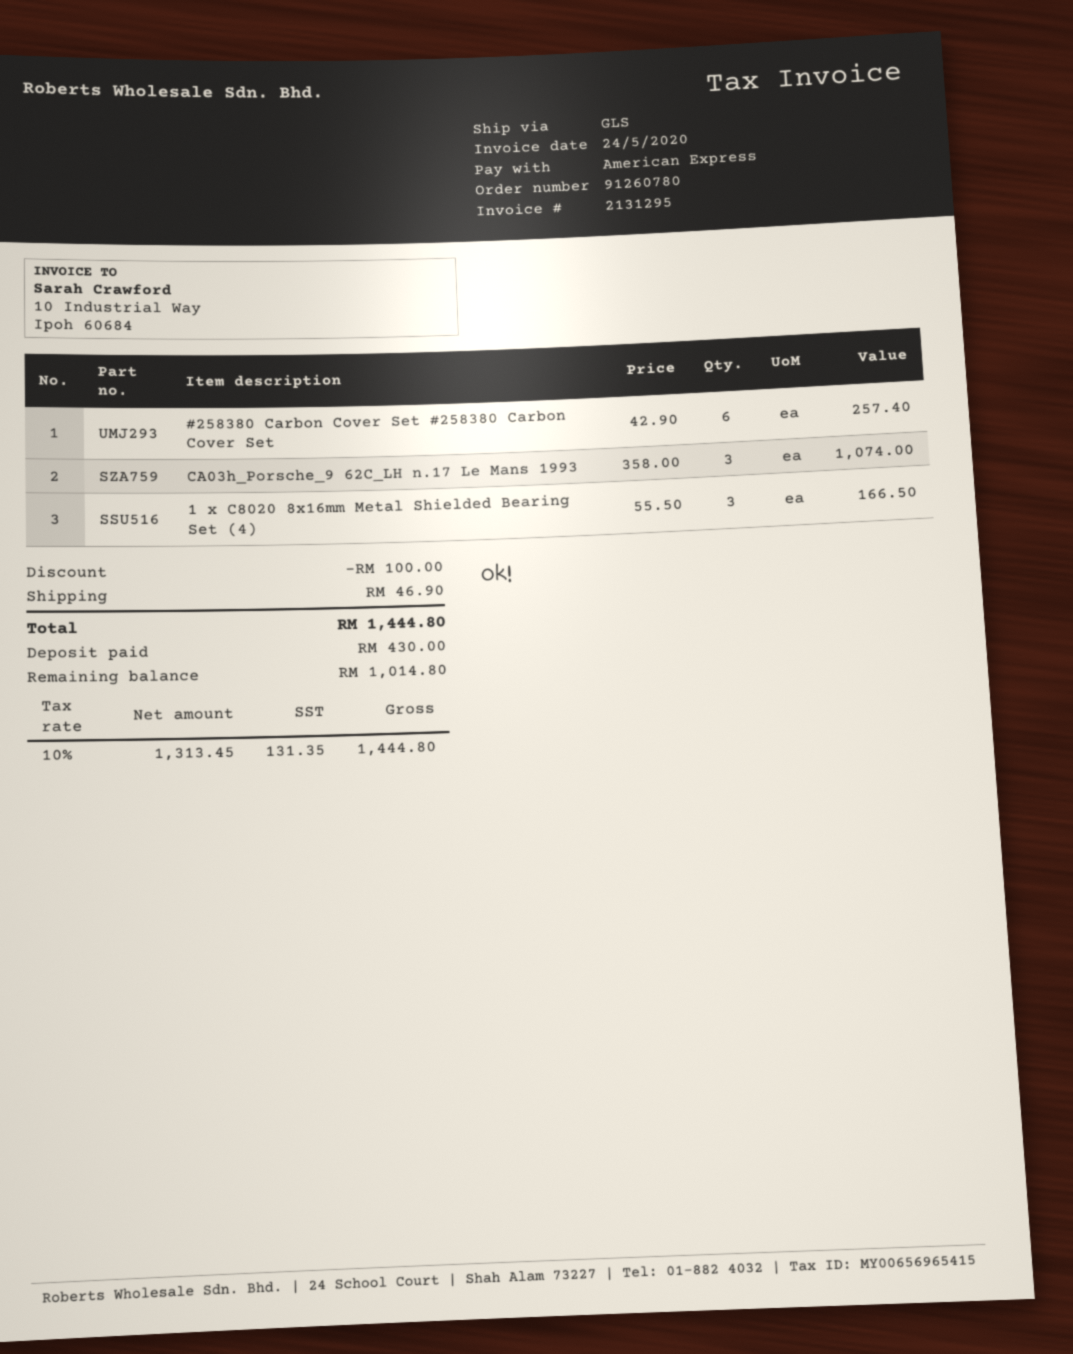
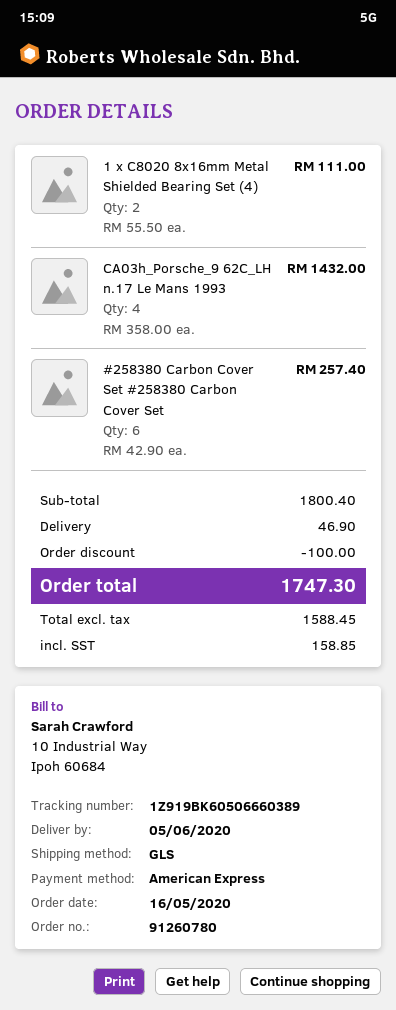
CA03h_Porsche_9 62C_LH n.17 Le Mans 1993: 3 x 358.00 = 1074.00 -> 4 x 358.00 = 1432.00
1 x C8020 8x16mm Metal Shielded Bearing Set (4): 3 x 55.50 = 166.50 -> 2 x 55.50 = 111.00
net: 1313.45 -> 1588.45
tax: 131.35 -> 158.85
total: 1444.80 -> 1747.30

